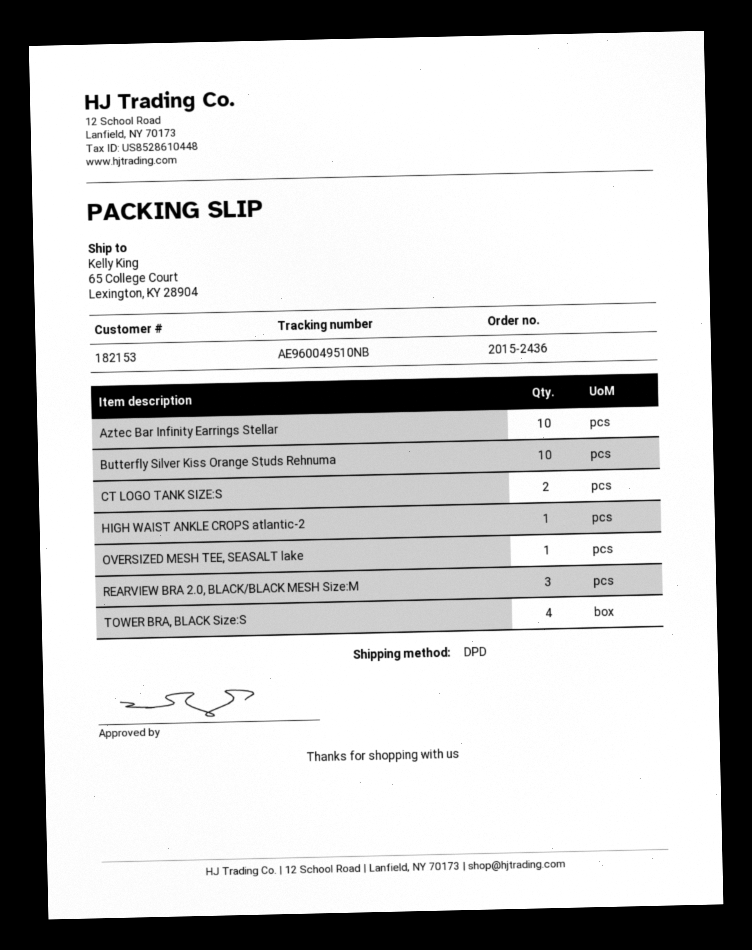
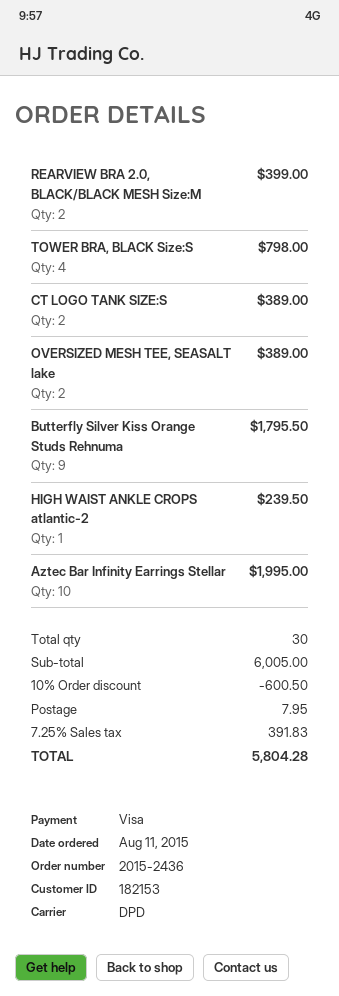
Butterfly Silver Kiss Orange Studs Rehnuma: 10 -> 9
OVERSIZED MESH TEE, SEASALT lake: 1 -> 2
REARVIEW BRA 2.0, BLACK/BLACK MESH Size:M: 3 -> 2

